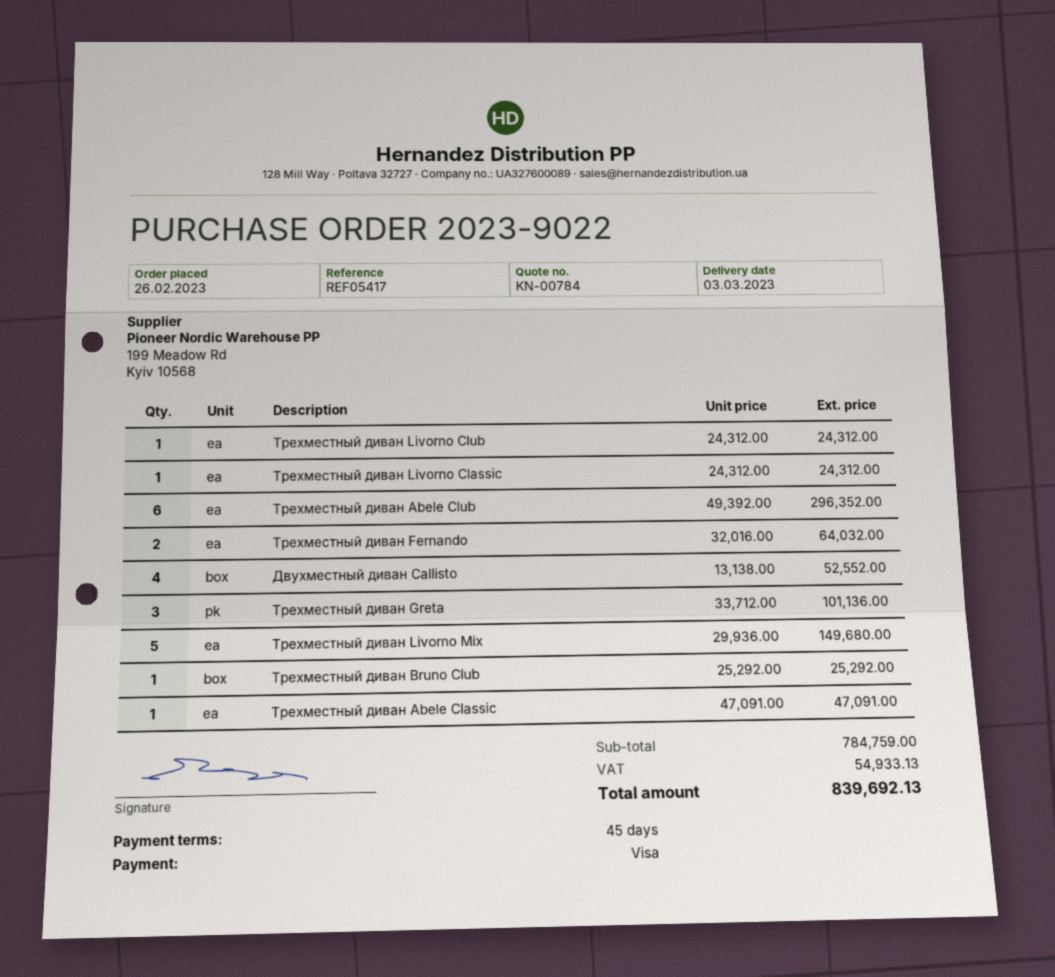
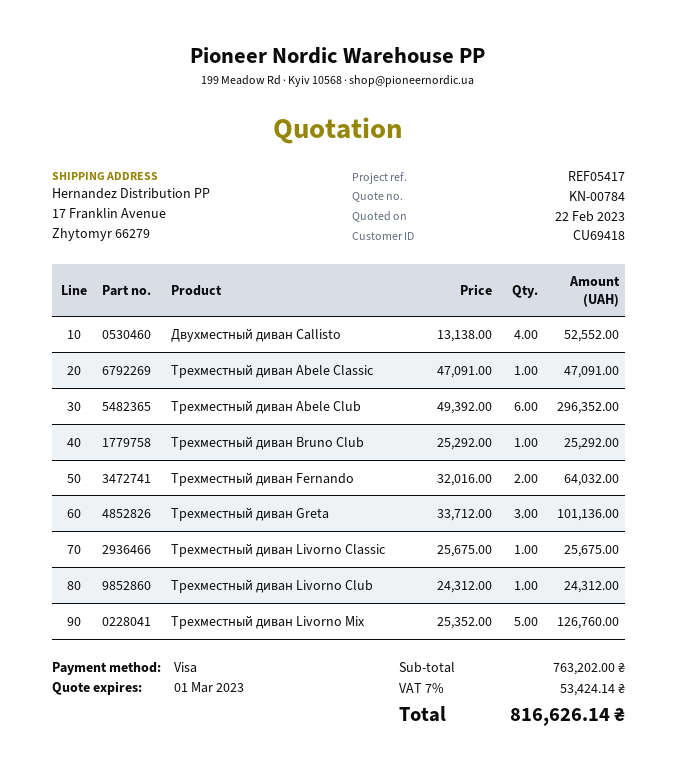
Трехместный диван Livorno Classic: 1 x 24312.00 = 24312.00 -> 1 x 25675.00 = 25675.00
Трехместный диван Livorno Mix: 5 x 29936.00 = 149680.00 -> 5 x 25352.00 = 126760.00
subtotal: 784759.00 -> 763202.00
tax: 54933.13 -> 53424.14
total: 839692.13 -> 816626.14

